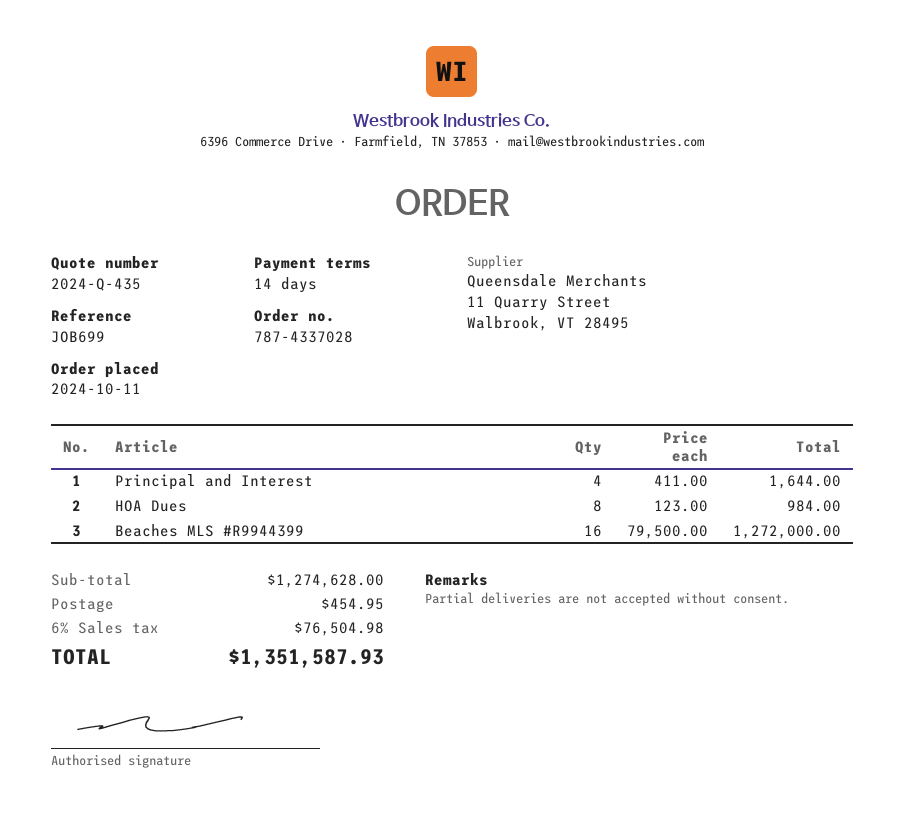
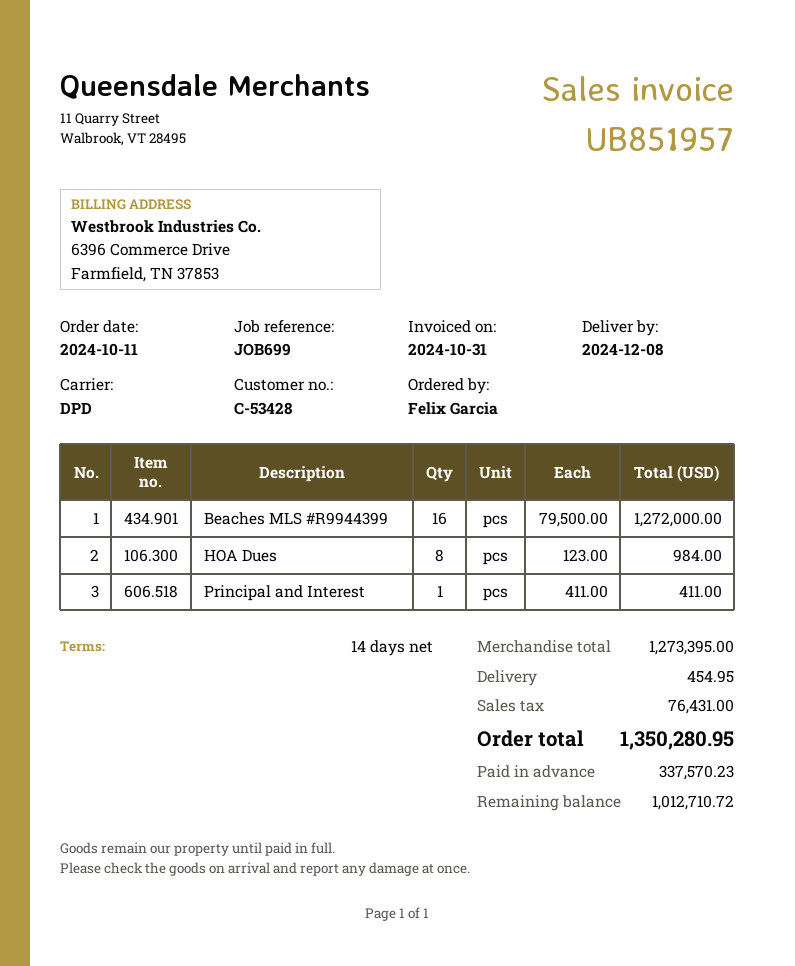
Principal and Interest: 4 x 411.00 = 1644.00 -> 1 x 411.00 = 411.00
subtotal: 1274628.00 -> 1273395.00
tax: 76504.98 -> 76431.00
total: 1351587.93 -> 1350280.95

